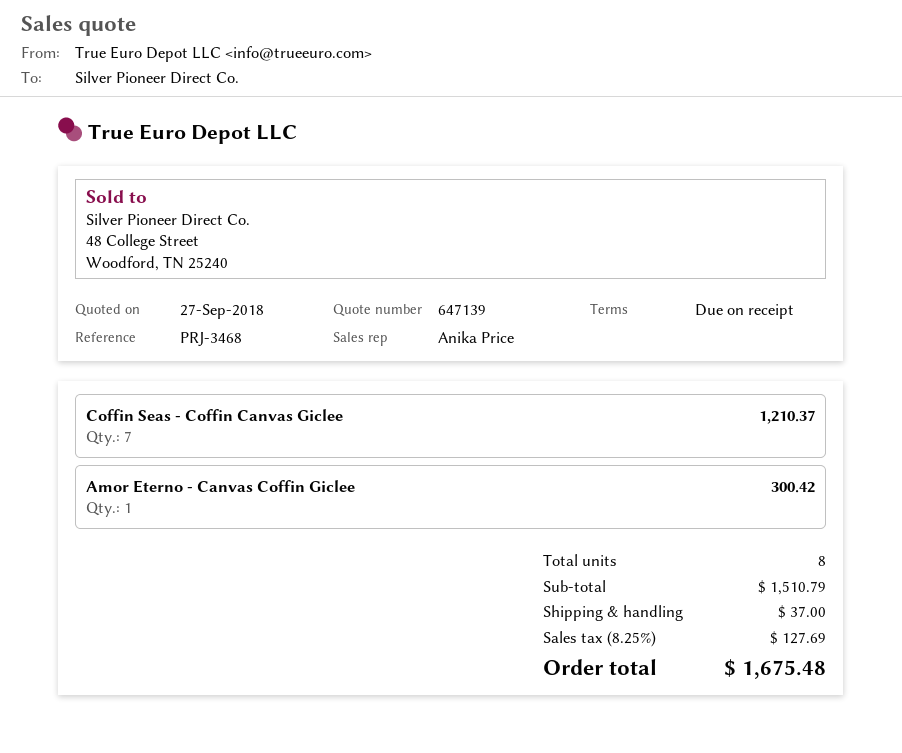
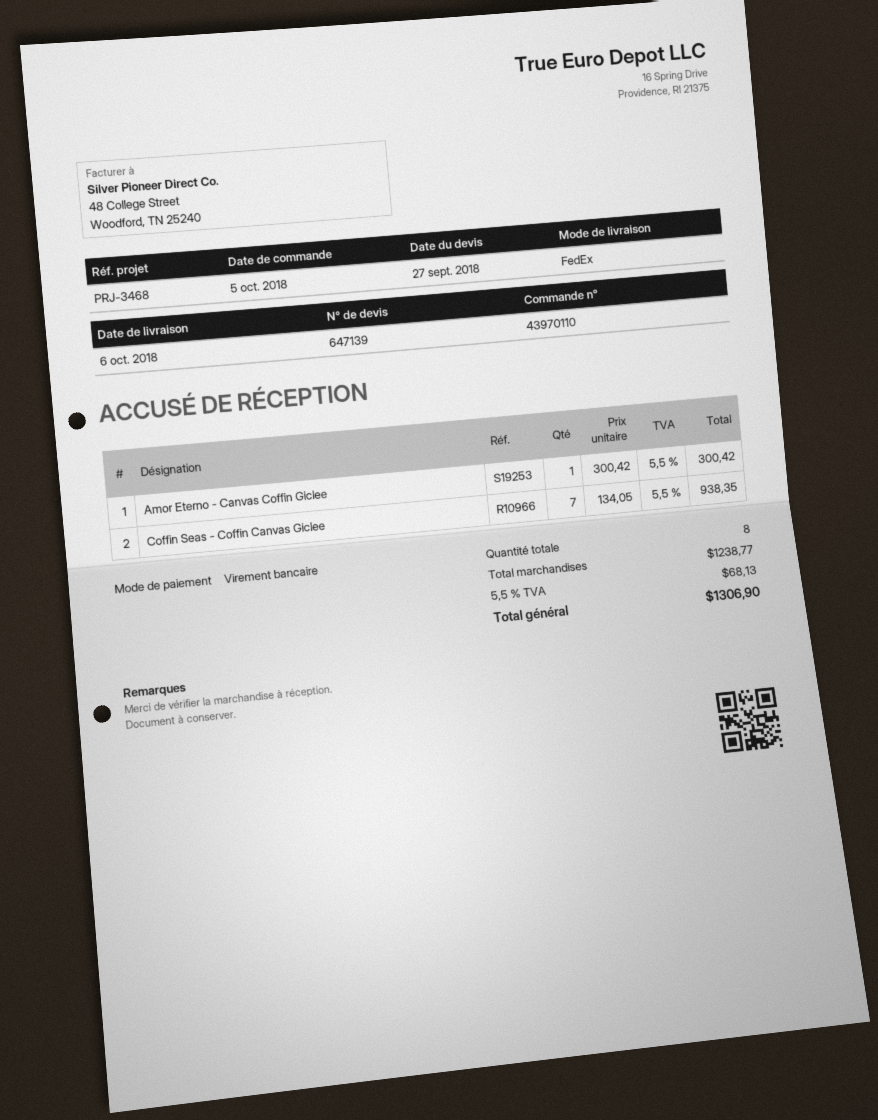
Coffin Seas - Coffin Canvas Giclee: 7 for 1210.37 -> 7 for 938.35
subtotal: 1510.79 -> 1238.77
shipping: 37.00 -> none
tax: 8.25% = 127.69 -> 5.5% = 68.13
total: 1675.48 -> 1306.90

